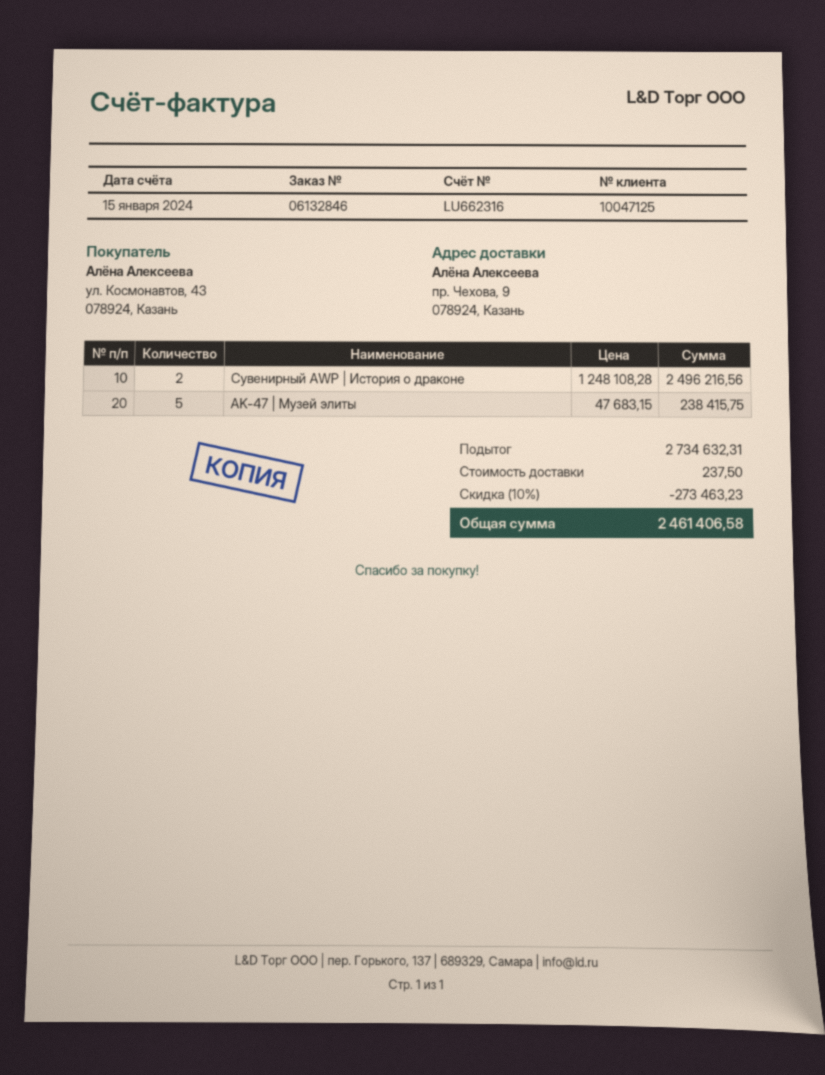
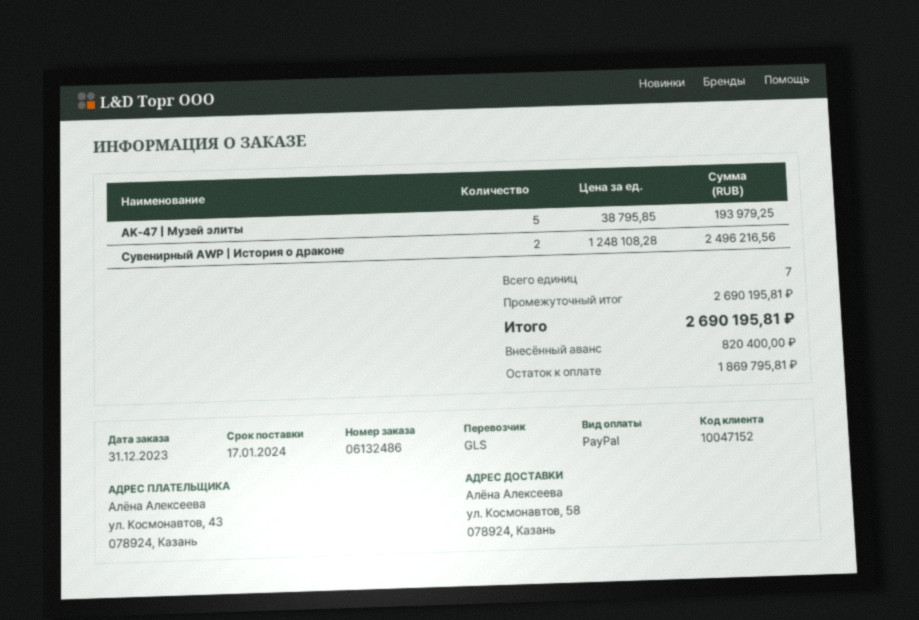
order number: 06132846 -> 06132486
customer number: 10047125 -> 10047152
ship to: пр. Чехова, 9, 078924, Казань -> ул. Космонавтов, 58, 078924, Казань
AK-47 | Музей элиты: 5 x 47683.15 = 238415.75 -> 5 x 38795.85 = 193979.25
subtotal: 2734632.31 -> 2690195.81
discount: 10% = 273463.23 -> none
shipping: 237.50 -> none
total: 2461406.58 -> 2690195.81

